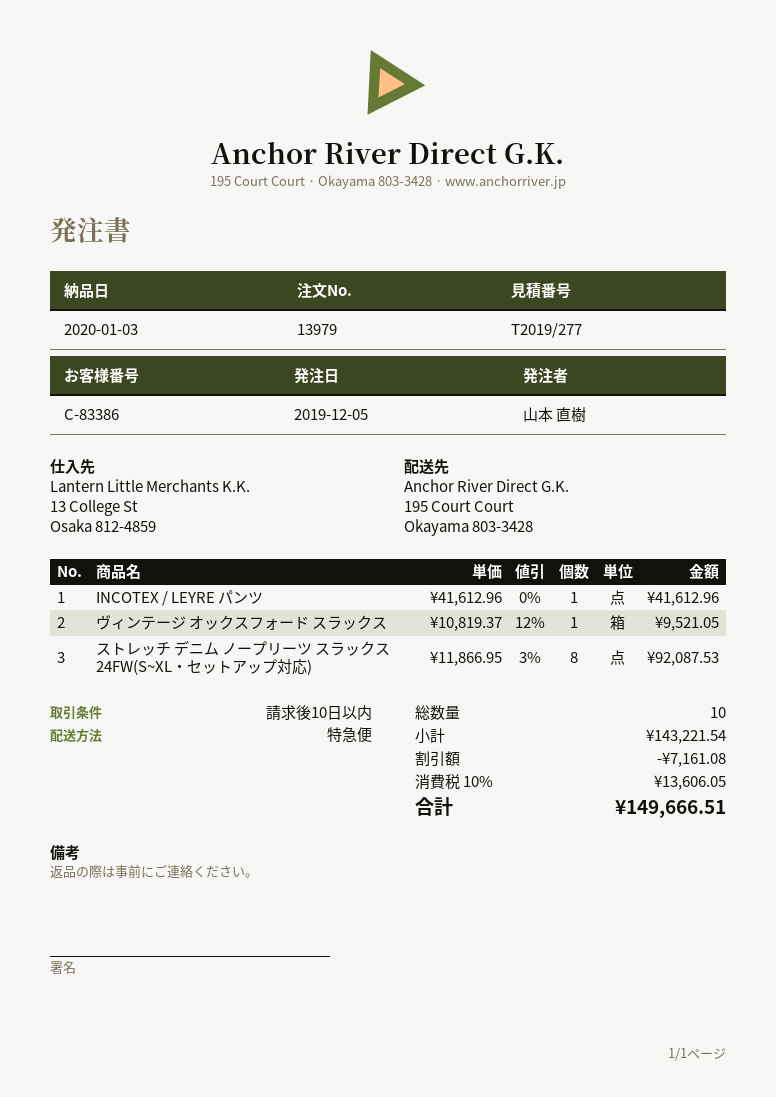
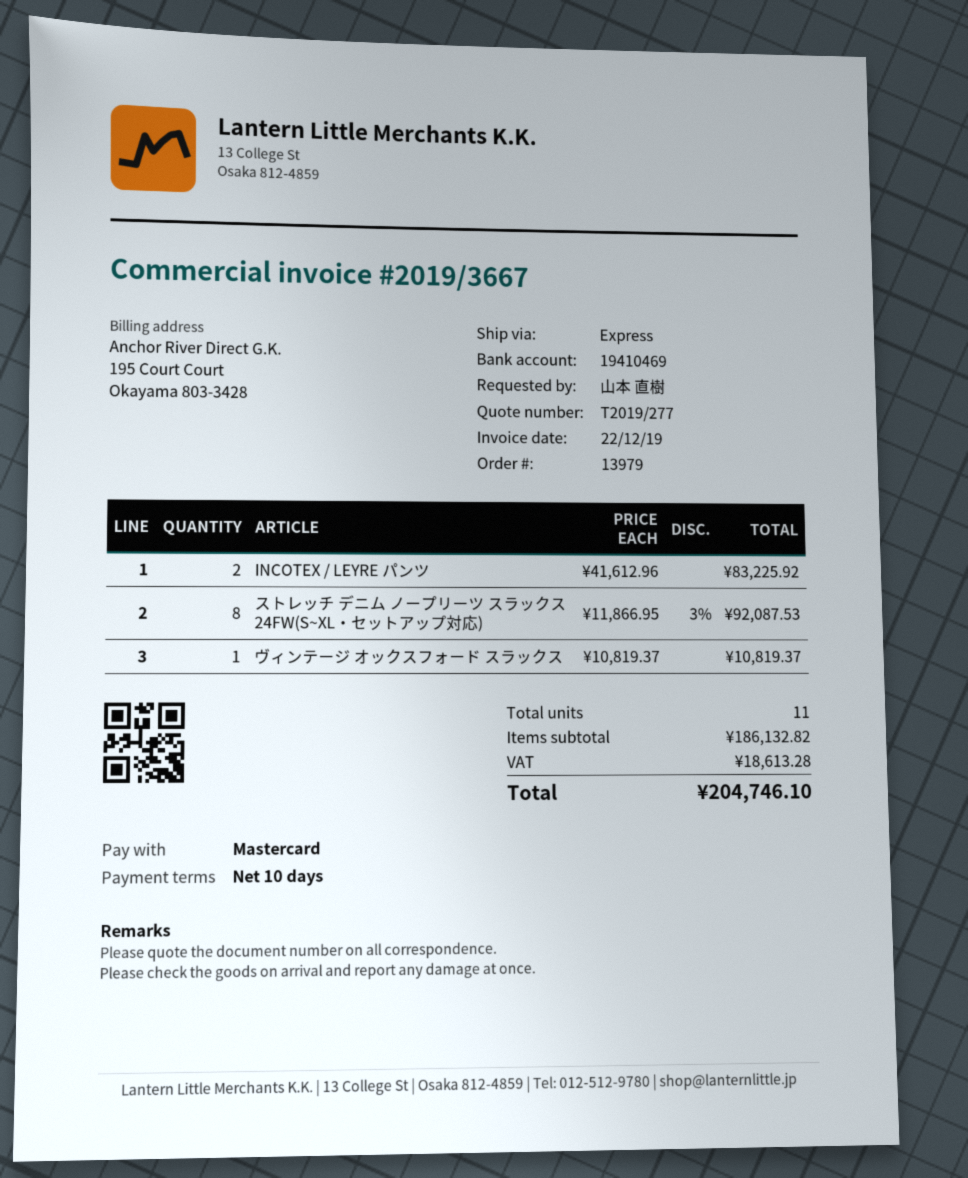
INCOTEX / LEYRE パンツ: 1 x 41612.96 = 41612.96 -> 2 x 41612.96 = 83225.92
ヴィンテージ オックスフォード スラックス: 1 x 10819.37 - 12% = 9521.05 -> 1 x 10819.37 = 10819.37
total quantity: 10 -> 11
subtotal: 143221.54 -> 186132.82
discount: 7161.08 -> none
tax: 13606.05 -> 18613.28
total: 149666.51 -> 204746.10

